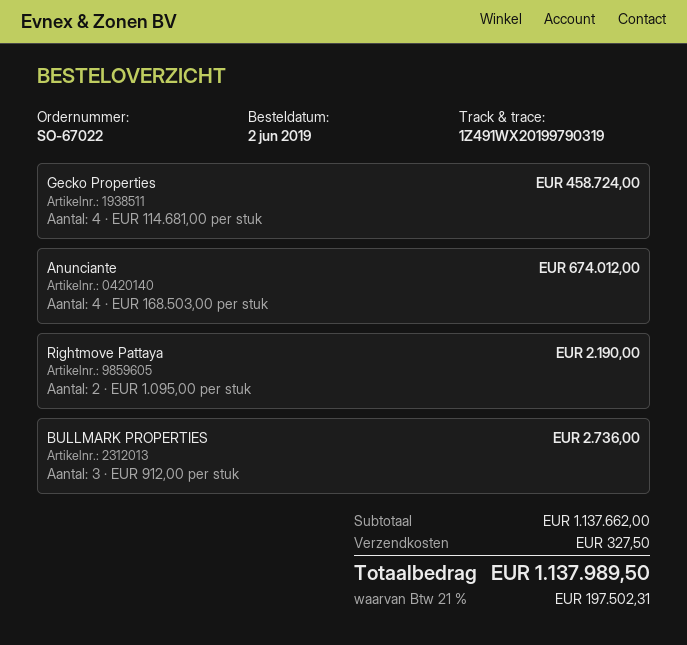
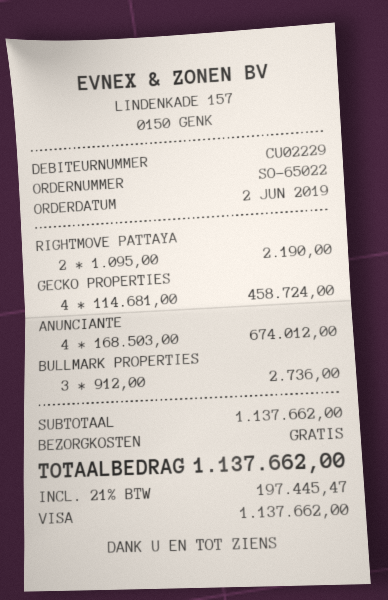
order number: SO-67022 -> SO-65022
shipping: 327.50 -> 0.00
tax: 21% = 197502.31 -> 21% = 197445.47
total: 1137989.50 -> 1137662.00

